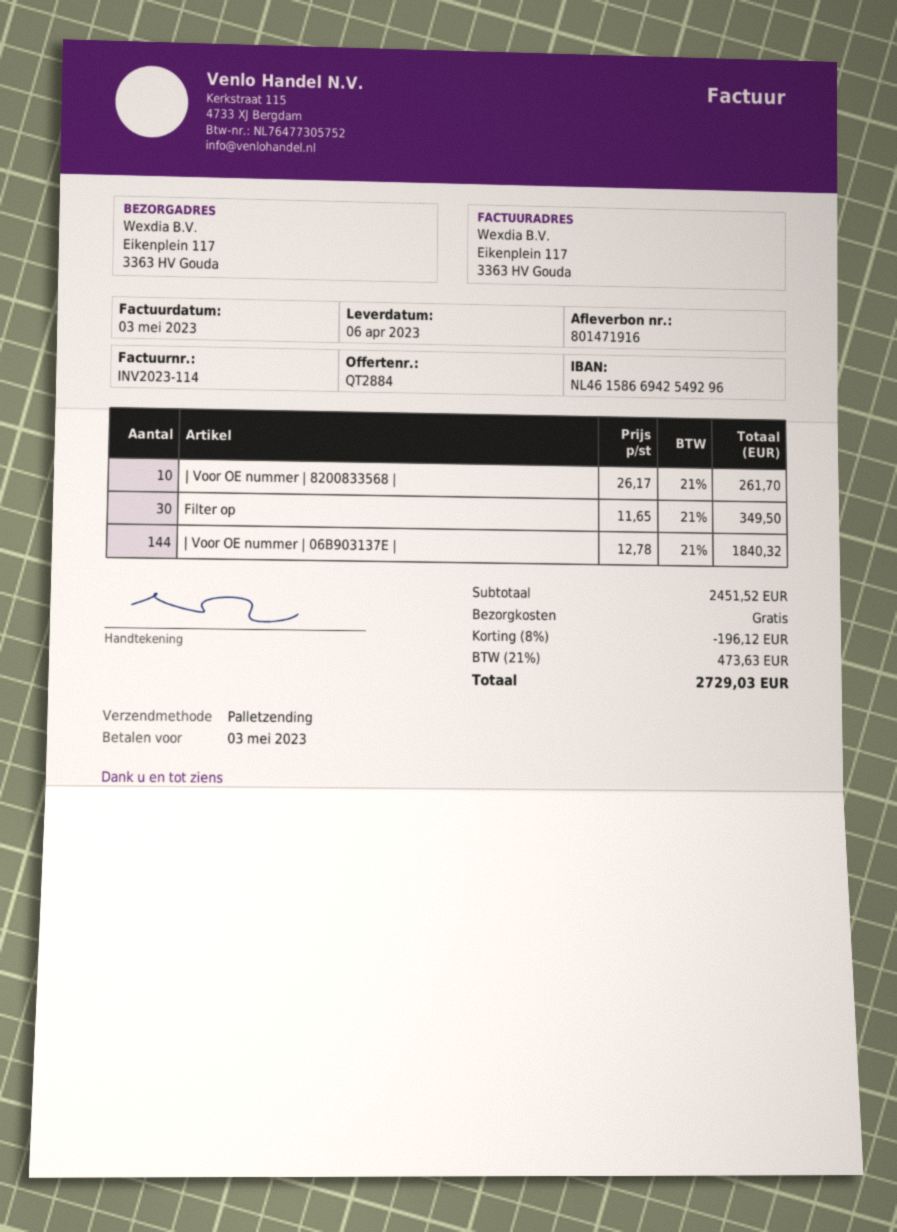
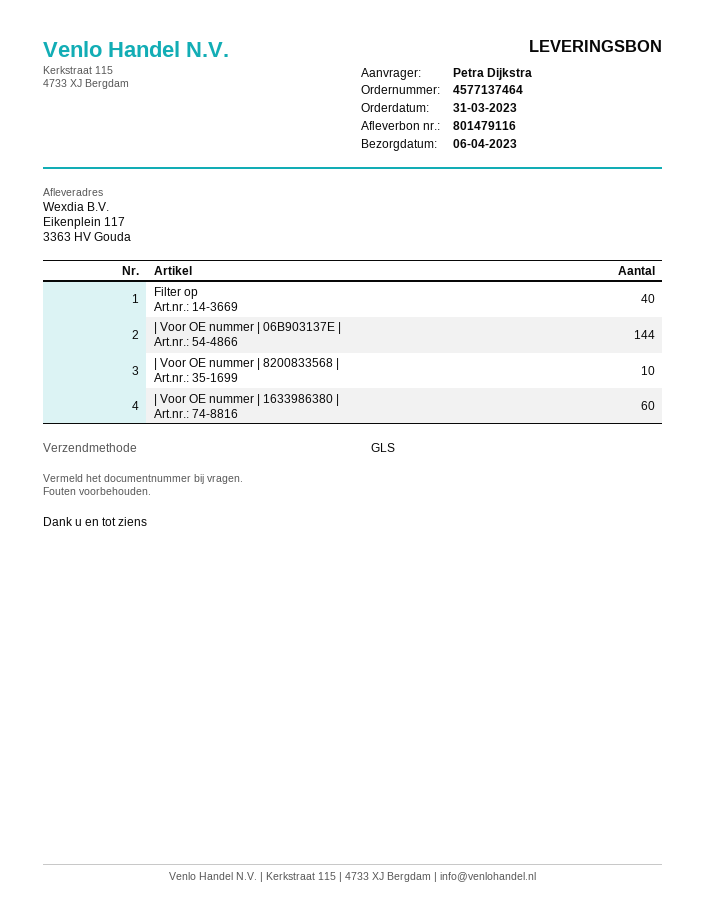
delivery note number: 801471916 -> 801479116
shipping method: pallet freight -> GLS
Filter op: 30 -> 40
| Voor OE nummer | 1633986380 |: none -> 60

